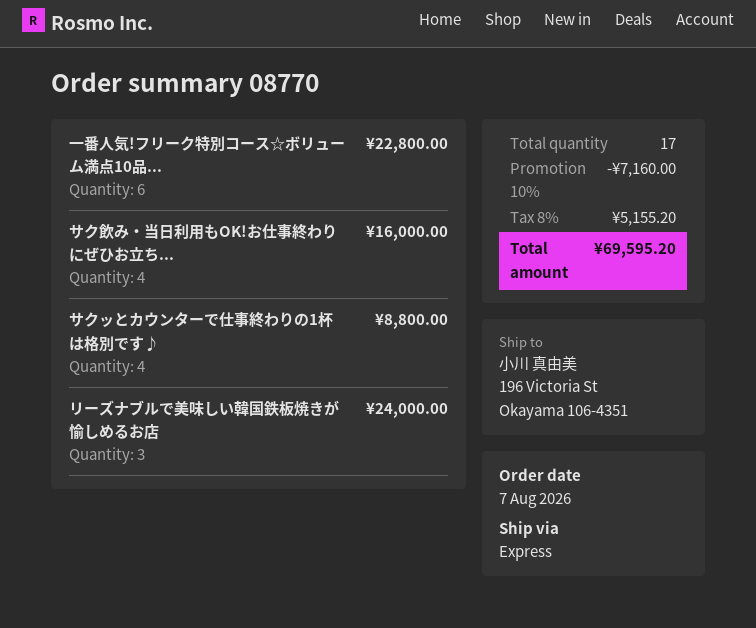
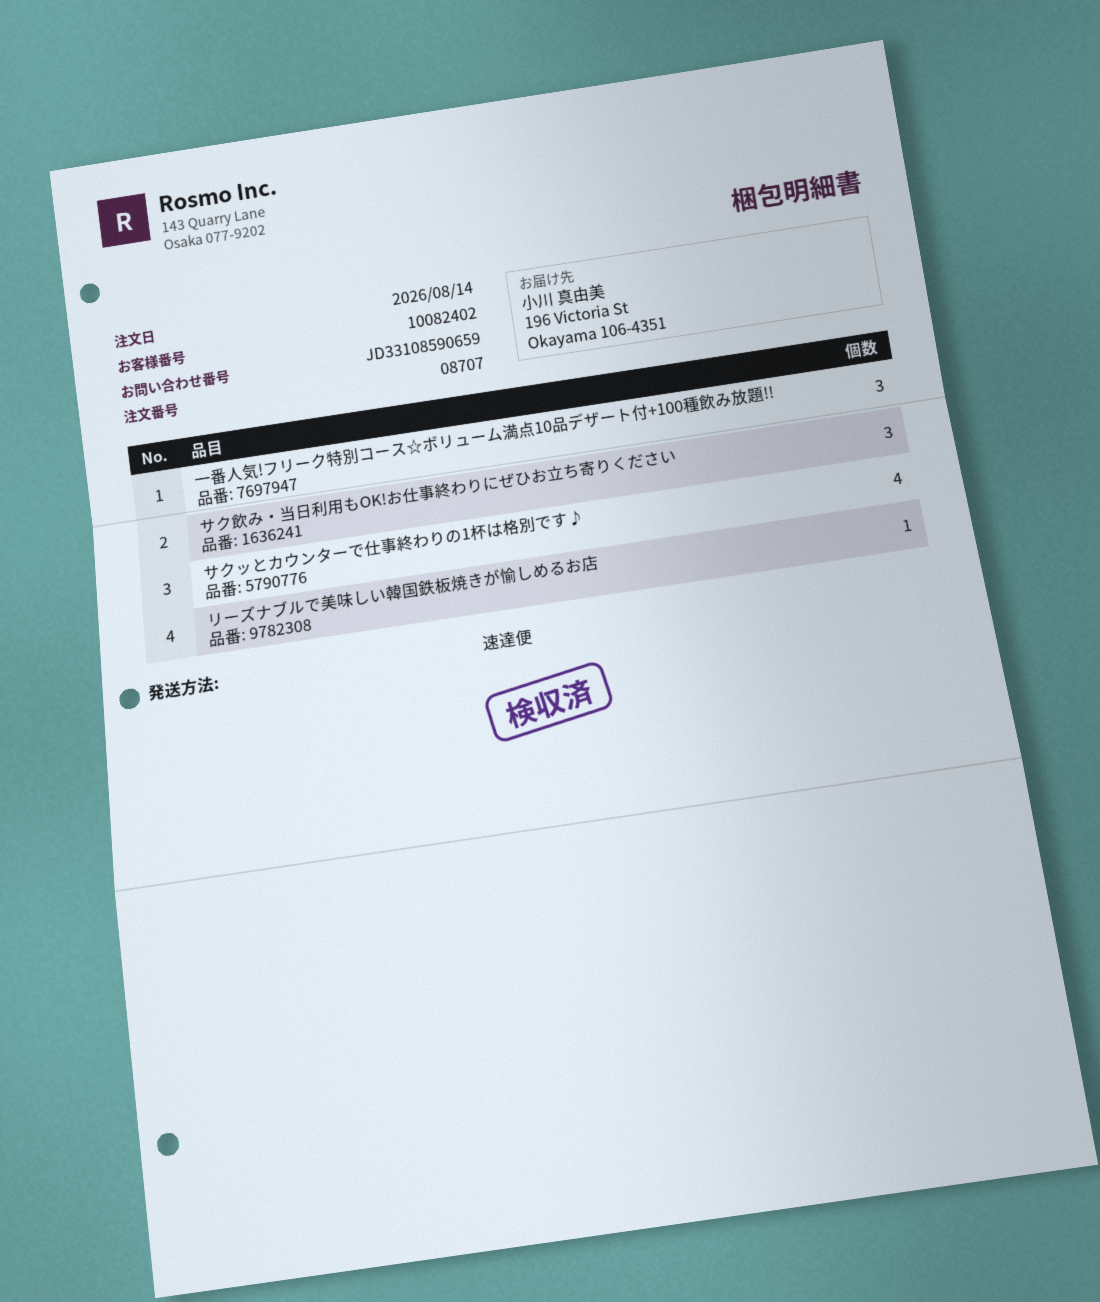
order number: 08770 -> 08707
order date: 2026-08-07 -> 2026-08-14
一番人気!フリーク特別コース☆ボリューム満点10品...: 6 -> 3
サク飲み・当日利用もOK!お仕事終わりにぜひお立ち...: 4 -> 3
リーズナブルで美味しい韓国鉄板焼きが愉しめるお店: 3 -> 1

